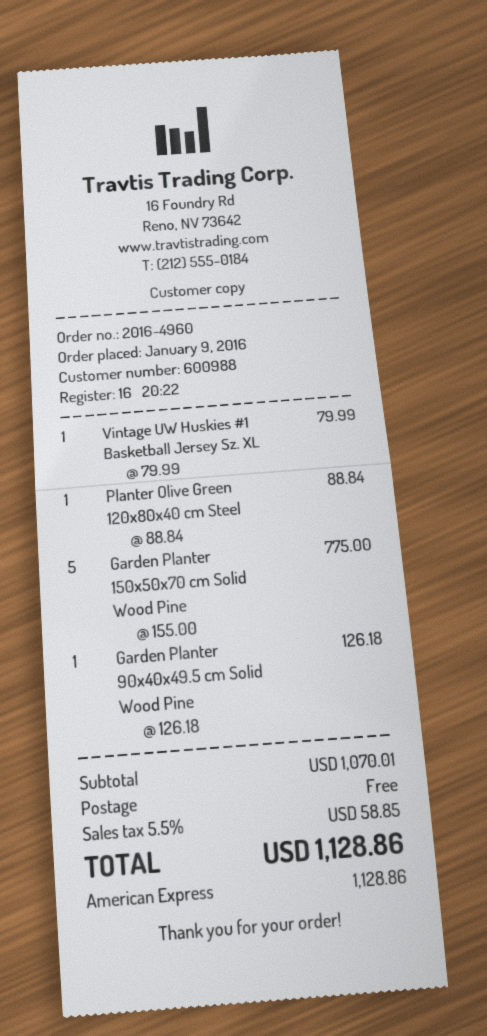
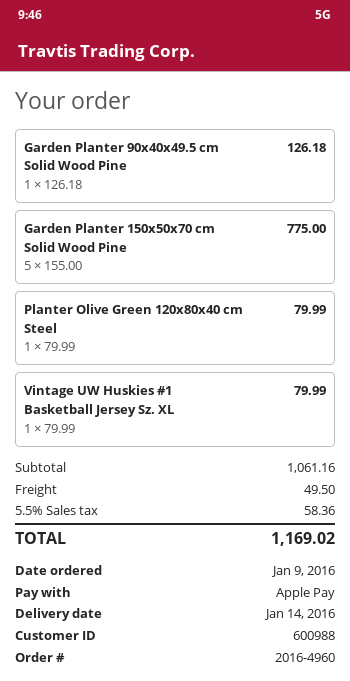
payment method: American Express -> Apple Pay
Planter Olive Green 120x80x40 cm Steel: 1 x 88.84 = 88.84 -> 1 x 79.99 = 79.99
subtotal: 1070.01 -> 1061.16
shipping: 0.00 -> 49.50
tax: 5.5% = 58.85 -> 5.5% = 58.36
total: 1128.86 -> 1169.02

